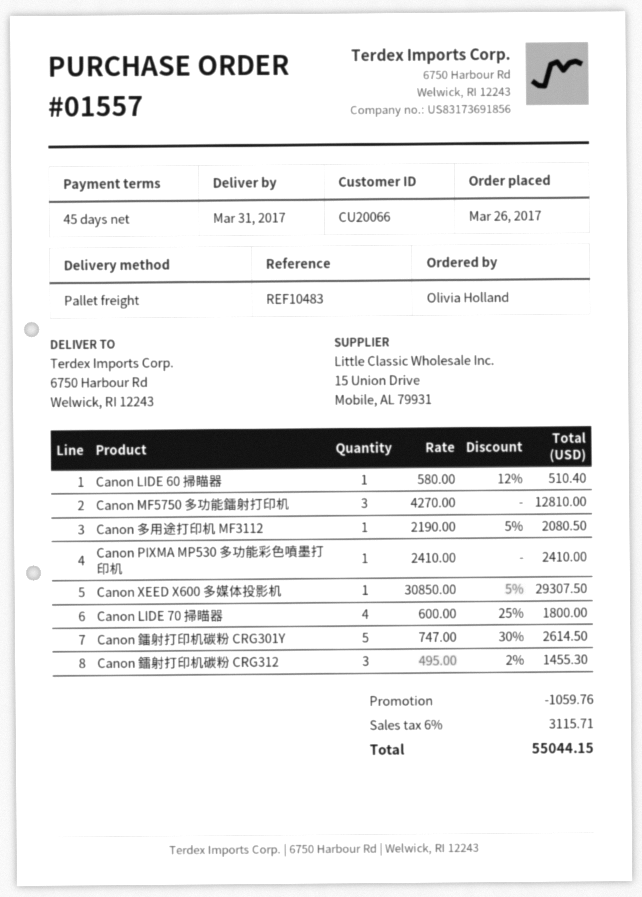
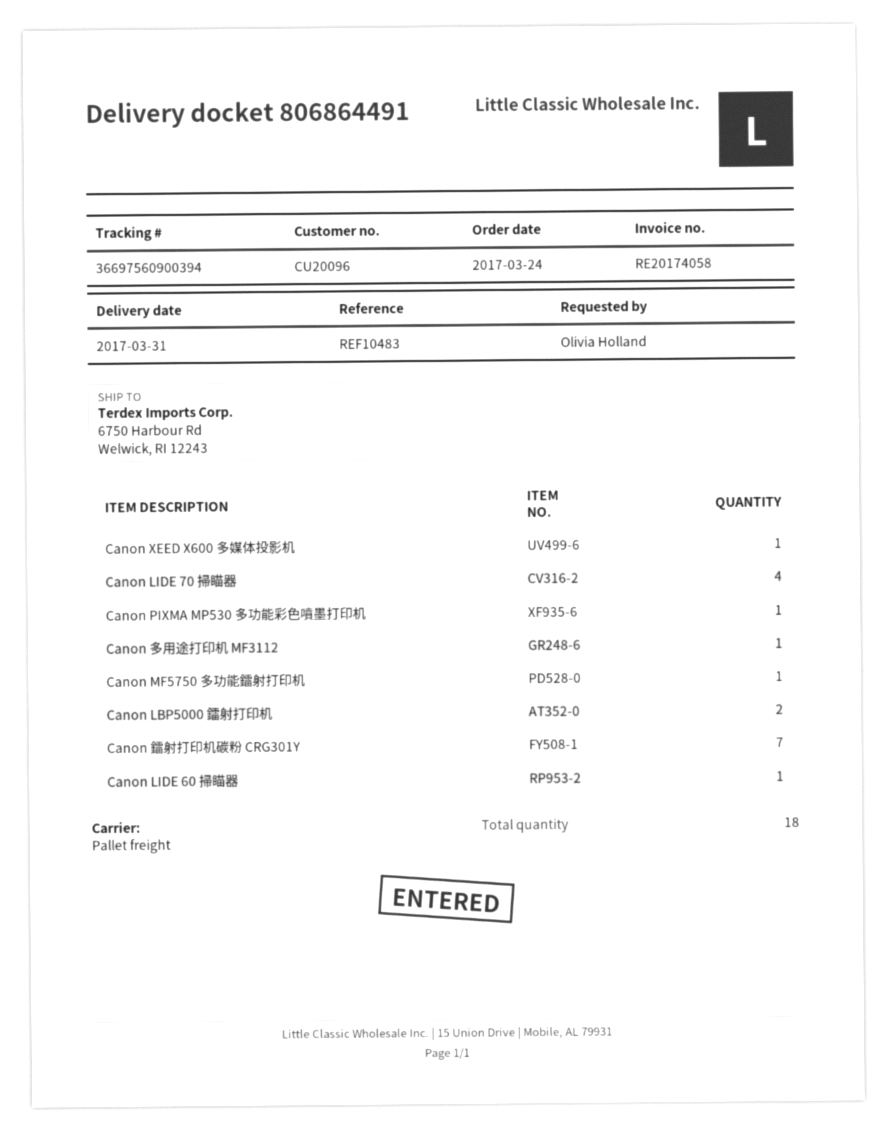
order date: 2017-03-26 -> 2017-03-24
customer number: CU20066 -> CU20096
Canon MF5750 多功能鐳射打印机: 3 -> 1
Canon 鐳射打印机碳粉 CRG301Y: 5 -> 7
Canon 鐳射打印机碳粉 CRG312: 3 -> none
Canon LBP5000 鐳射打印机: none -> 2

